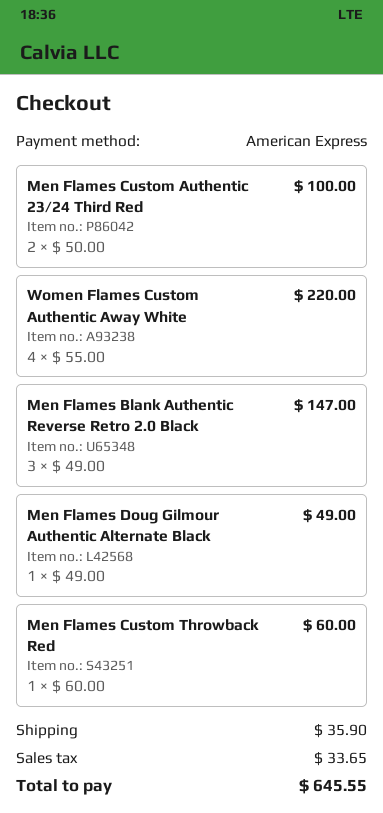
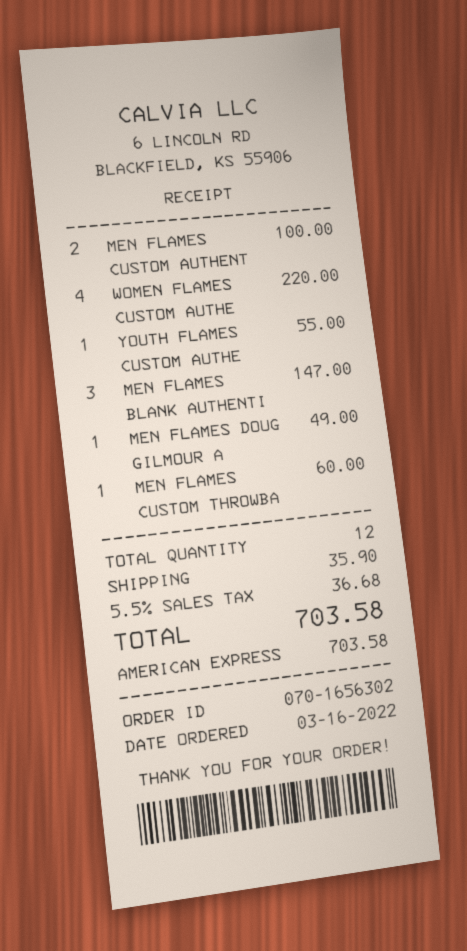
YOUTH FLAMES CUSTOM AUTHE: none -> 1 for 55.00
tax: 33.65 -> 36.68
total: 645.55 -> 703.58

